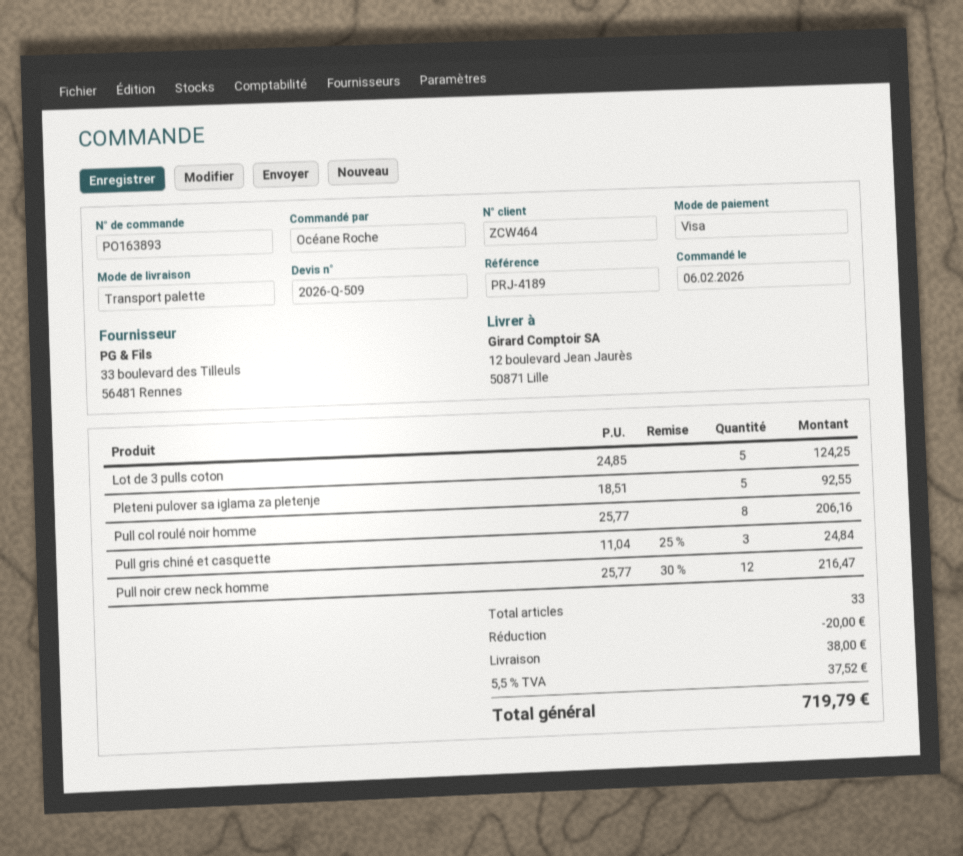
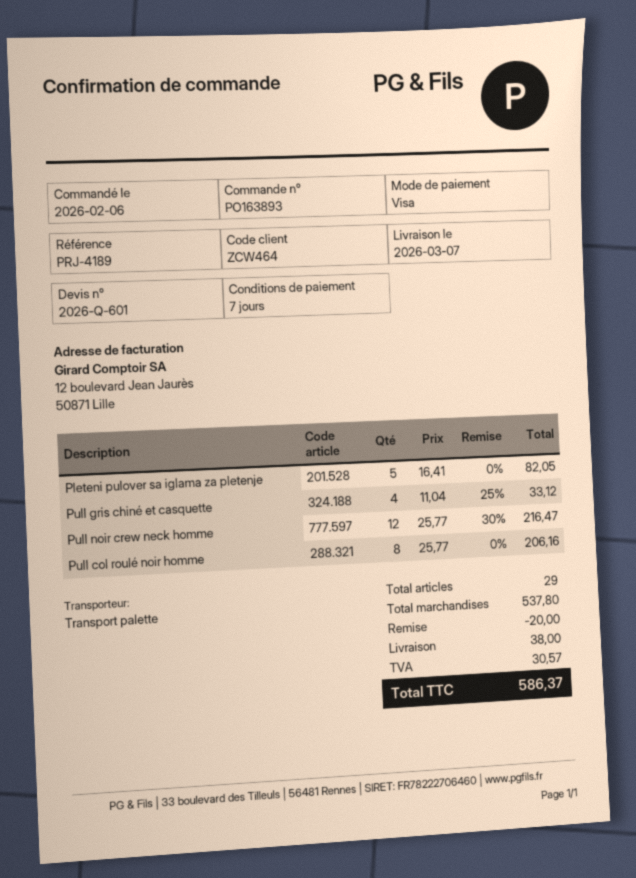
quote number: 2026-Q-509 -> 2026-Q-601
Lot de 3 pulls coton: 5 x 24.85 = 124.25 -> none
Pleteni pulover sa iglama za pletenje: 5 x 18.51 = 92.55 -> 5 x 16.41 = 82.05
Pull gris chiné et casquette: 3 x 11.04 - 25% = 24.84 -> 4 x 11.04 - 25% = 33.12
total quantity: 33 -> 29
tax: 37.52 -> 30.57
total: 719.79 -> 586.37

